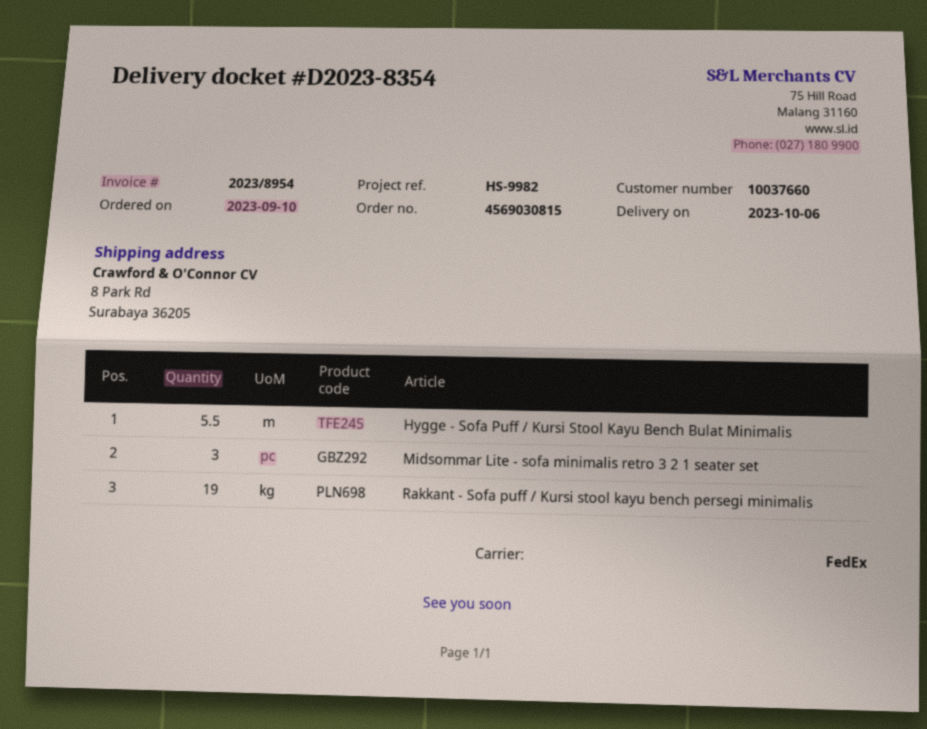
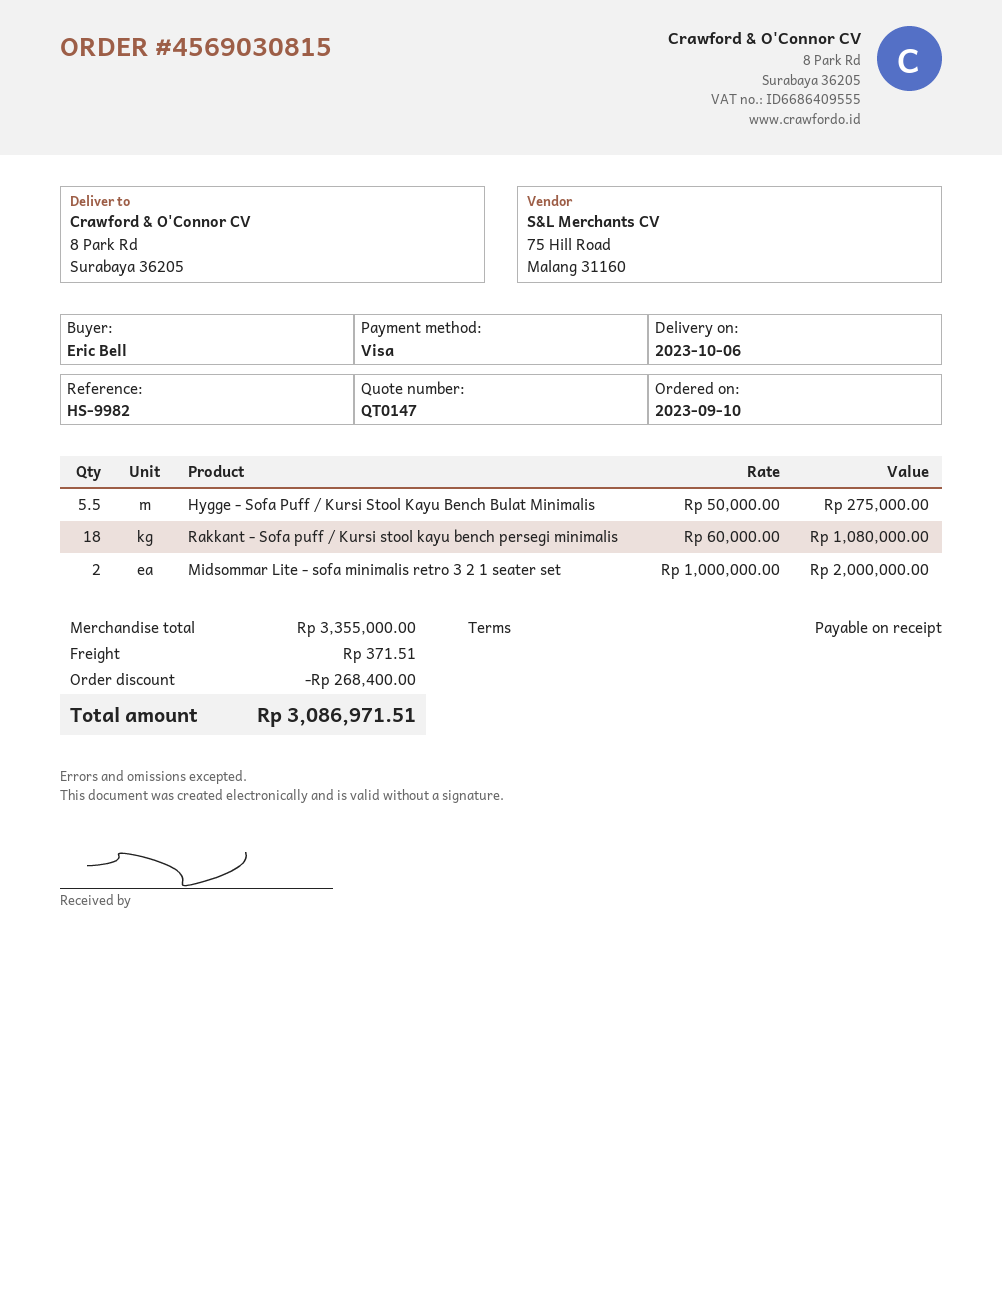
Midsommar Lite - sofa minimalis retro 3 2 1 seater set: 3 -> 2
Rakkant - Sofa puff / Kursi stool kayu bench persegi minimalis: 19 -> 18

